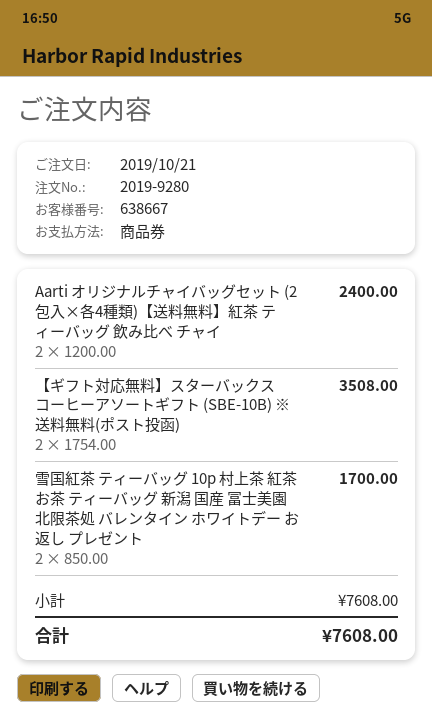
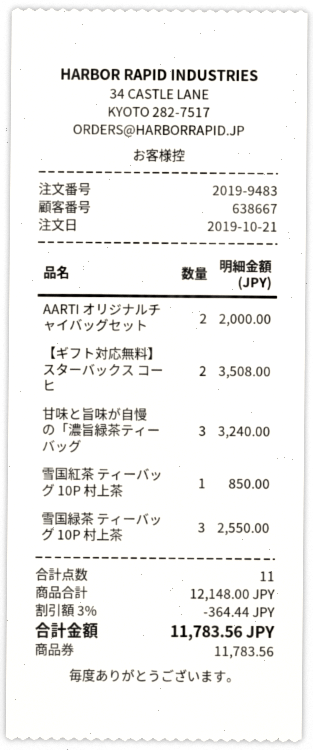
order number: 2019-9280 -> 2019-9483
Aarti オリジナルチャイバッグセット (2包入×各4種類)【送料無料】紅茶 ティーバッグ 飲み比べ チャイ: 2 for 2400.00 -> 2 for 2000.00
雪国紅茶 ティーバッグ 10p 村上茶 紅茶 お茶 ティーバッグ 新潟 国産 冨士美園 北限茶処 バレンタイン ホワイトデー お返し プレゼント: 2 for 1700.00 -> 1 for 850.00
甘味と旨味が自慢の「濃旨緑茶ティーバッグ: none -> 3 for 3240.00
雪国緑茶 ティーバッグ 10P 村上茶: none -> 3 for 2550.00
subtotal: 7608.00 -> 12148.00
discount: none -> 3% = 364.44
total: 7608.00 -> 11783.56

